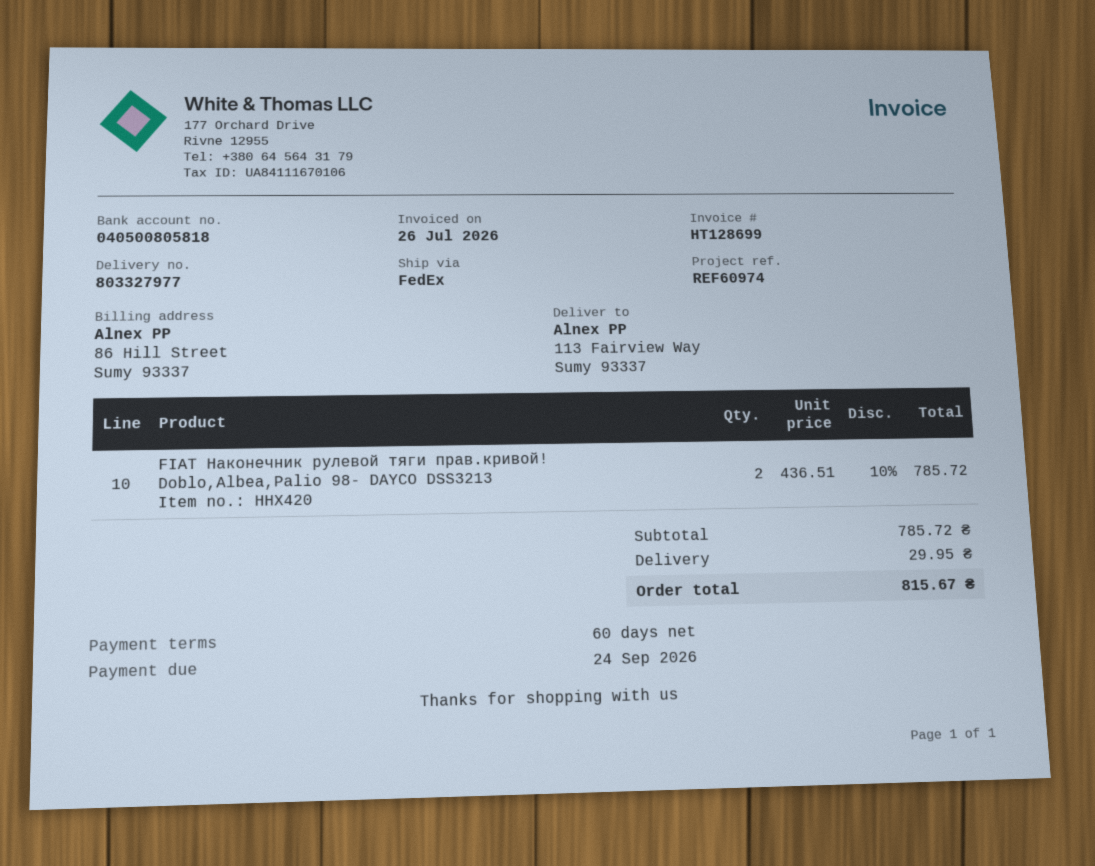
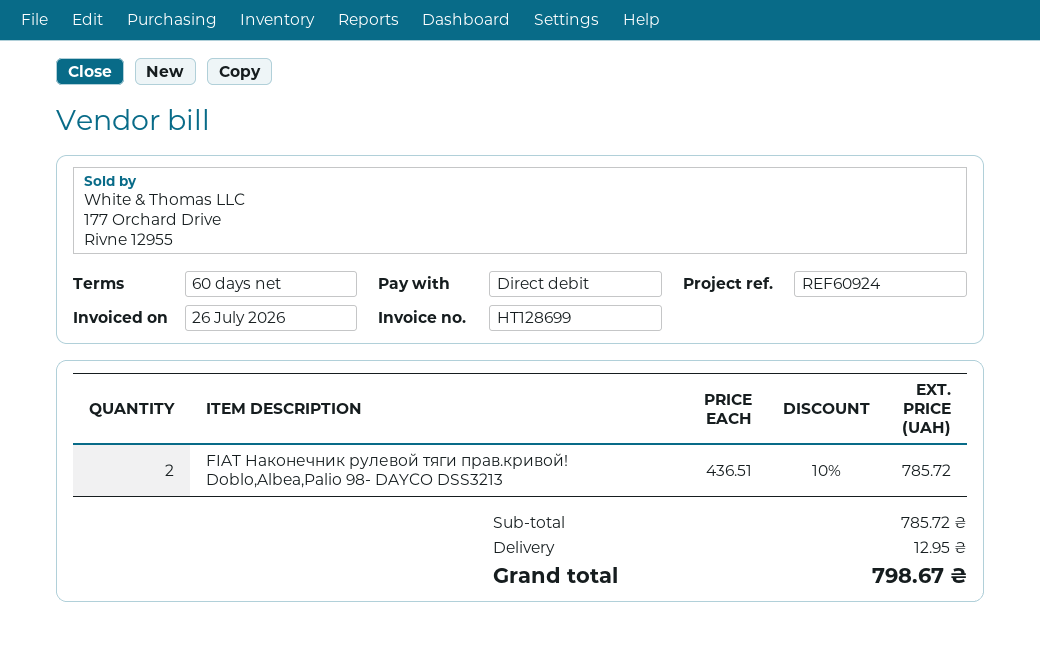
reference: REF60974 -> REF60924
shipping: 29.95 -> 12.95
total: 815.67 -> 798.67

